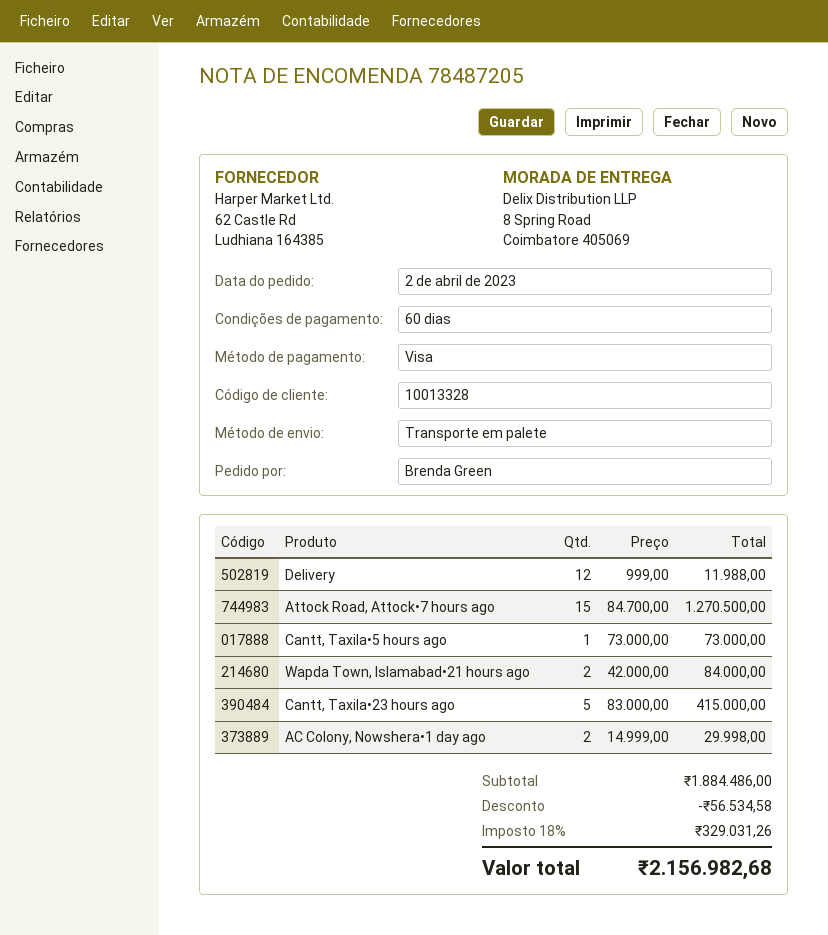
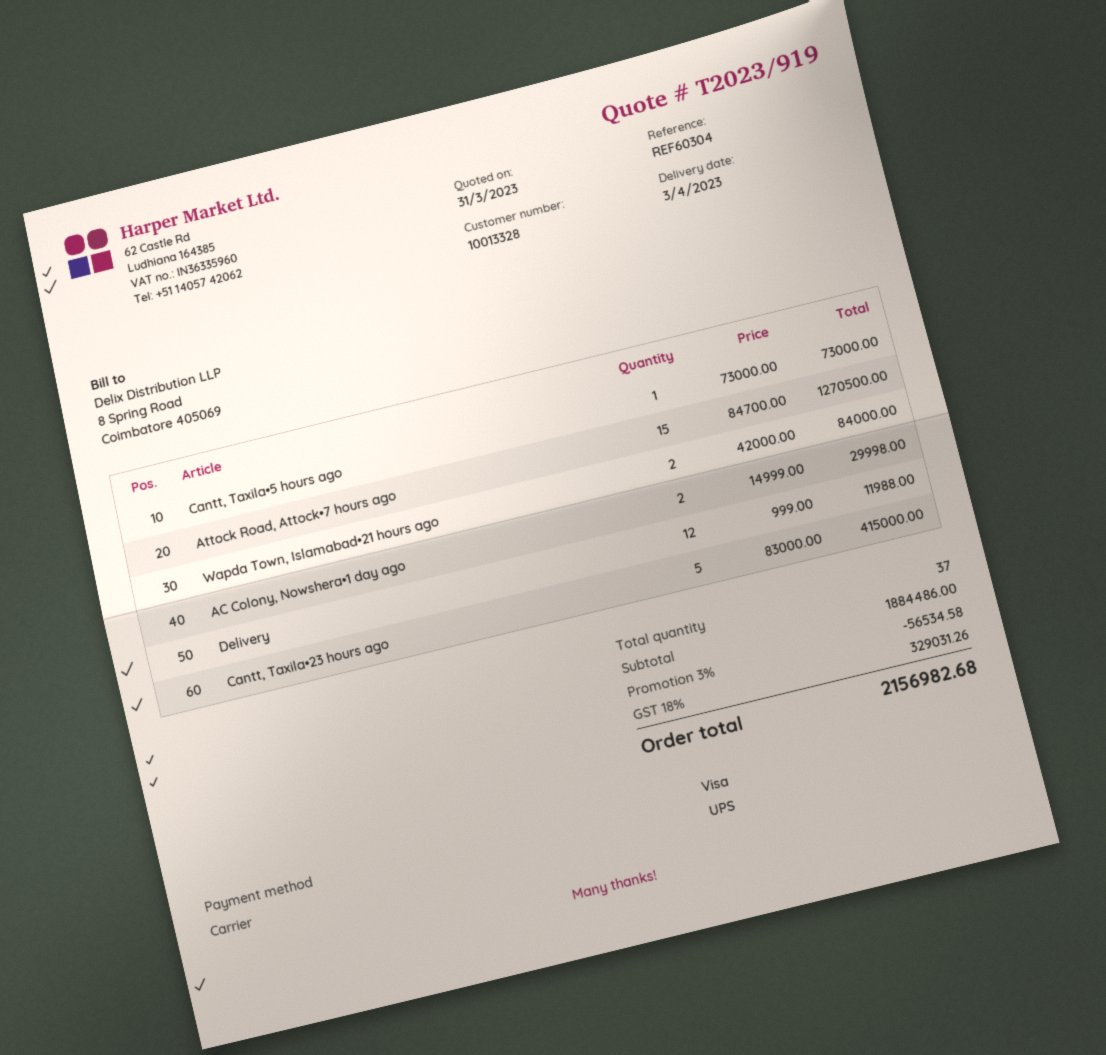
shipping method: pallet freight -> UPS

